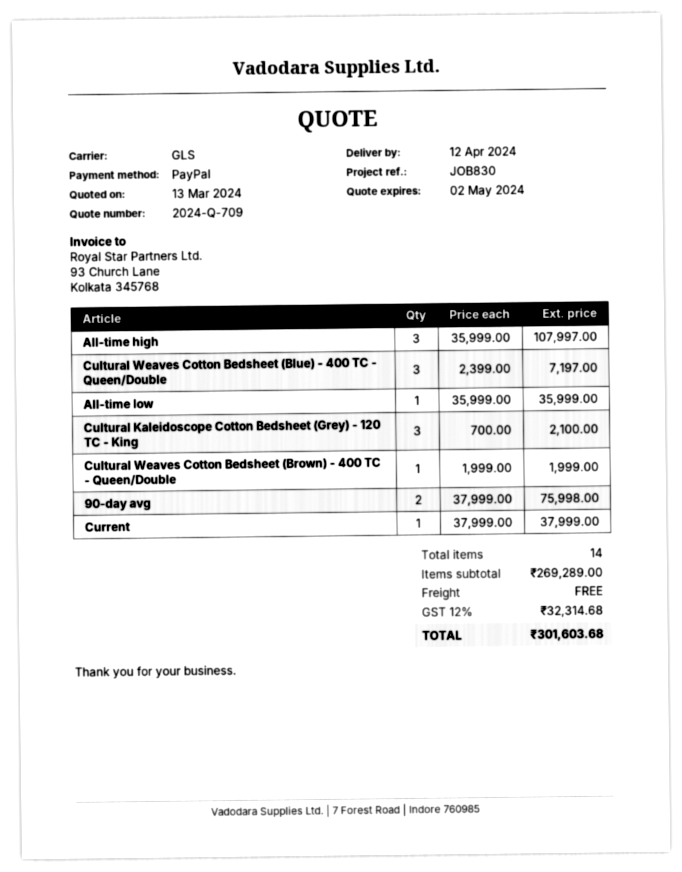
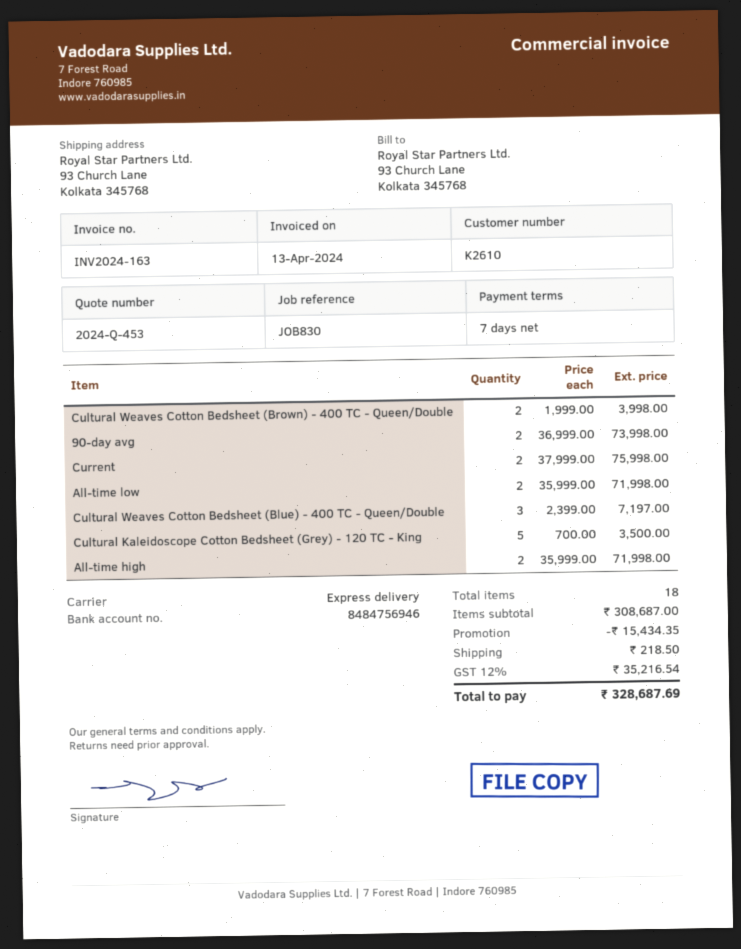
quote number: 2024-Q-709 -> 2024-Q-453
shipping method: GLS -> express
All-time high: 3 x 35999.00 = 107997.00 -> 2 x 35999.00 = 71998.00
All-time low: 1 x 35999.00 = 35999.00 -> 2 x 35999.00 = 71998.00
Cultural Kaleidoscope Cotton Bedsheet (Grey) - 120 TC - King: 3 x 700.00 = 2100.00 -> 5 x 700.00 = 3500.00
Cultural Weaves Cotton Bedsheet (Brown) - 400 TC - Queen/Double: 1 x 1999.00 = 1999.00 -> 2 x 1999.00 = 3998.00
90-day avg: 2 x 37999.00 = 75998.00 -> 2 x 36999.00 = 73998.00
Current: 1 x 37999.00 = 37999.00 -> 2 x 37999.00 = 75998.00
total quantity: 14 -> 18
subtotal: 269289.00 -> 308687.00
discount: none -> 15434.35
shipping: 0.00 -> 218.50
tax: 12% = 32314.68 -> 12% = 35216.54
total: 301603.68 -> 328687.69

